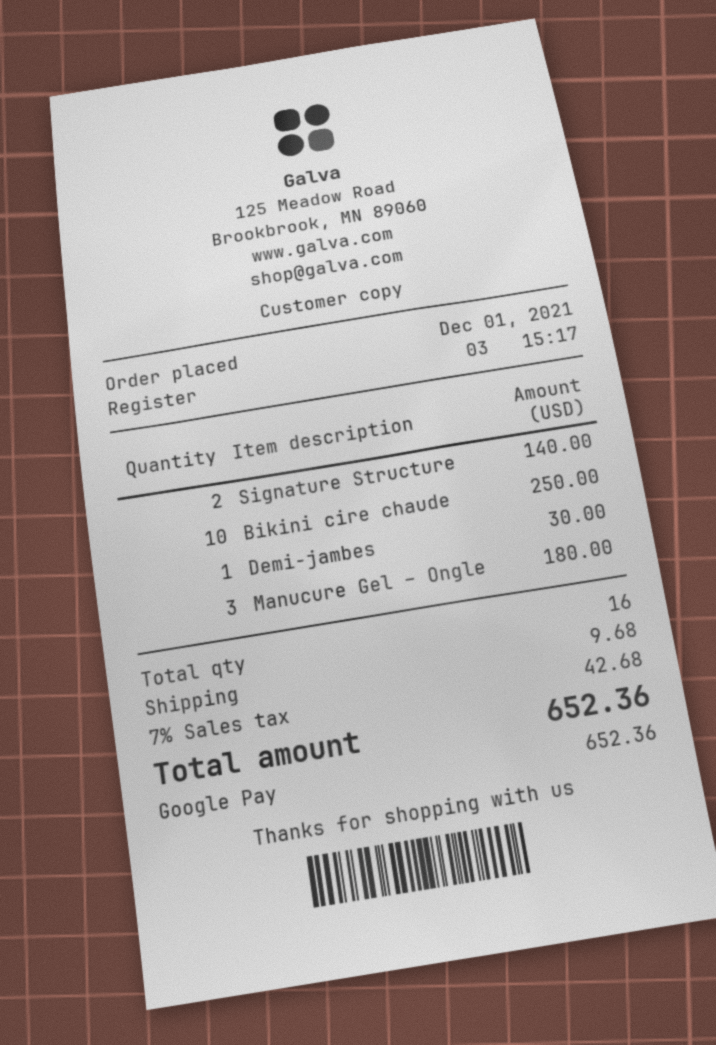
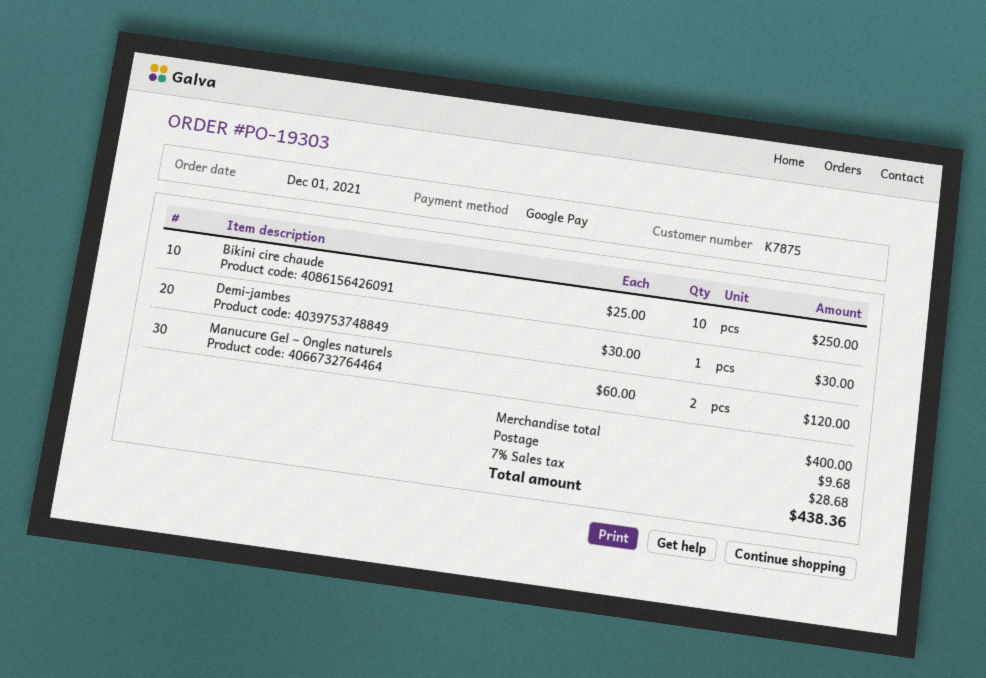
Signature Structure: 2 for 140.00 -> none
Manucure Gel – Ongle: 3 for 180.00 -> 2 for 120.00
tax: 7% = 42.68 -> 7% = 28.68
total: 652.36 -> 438.36

